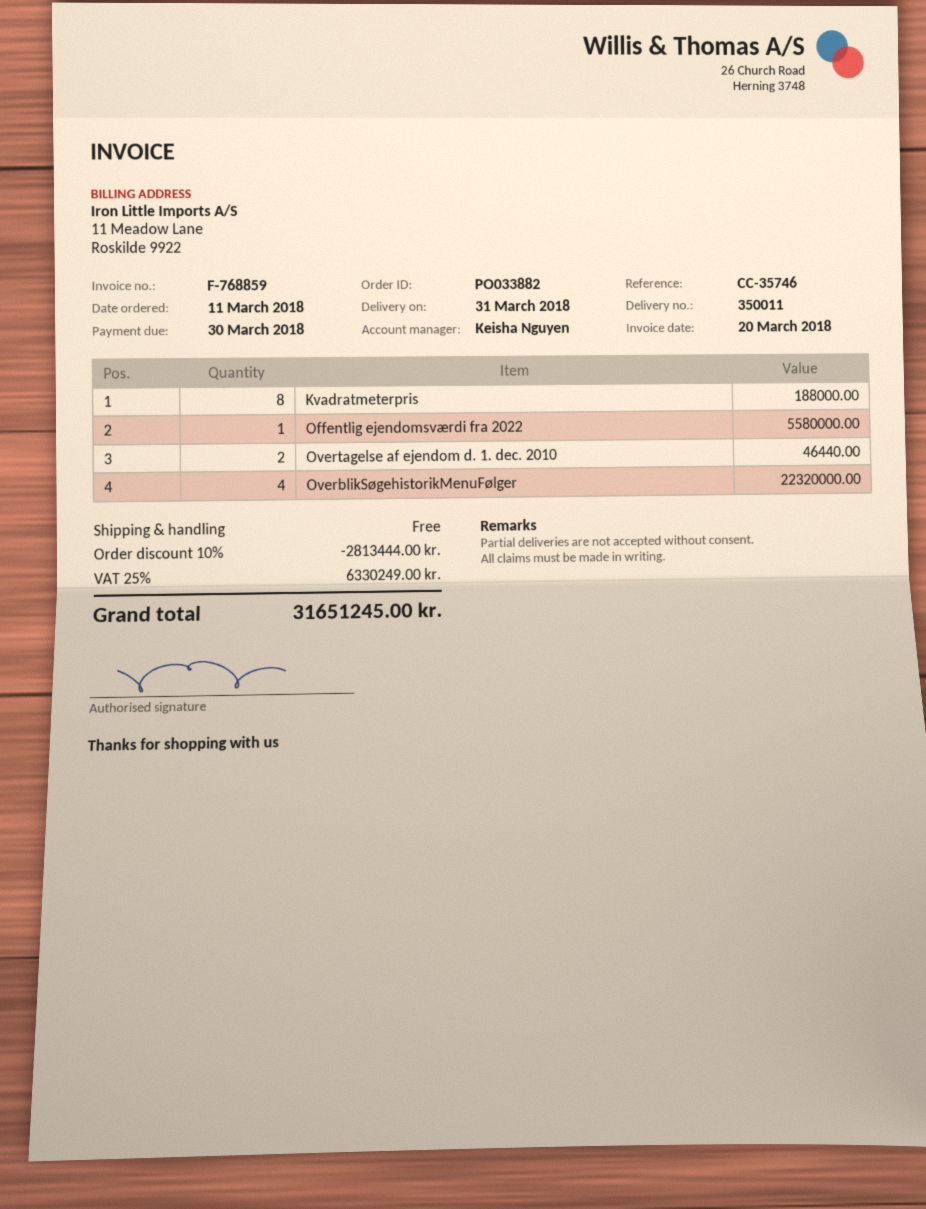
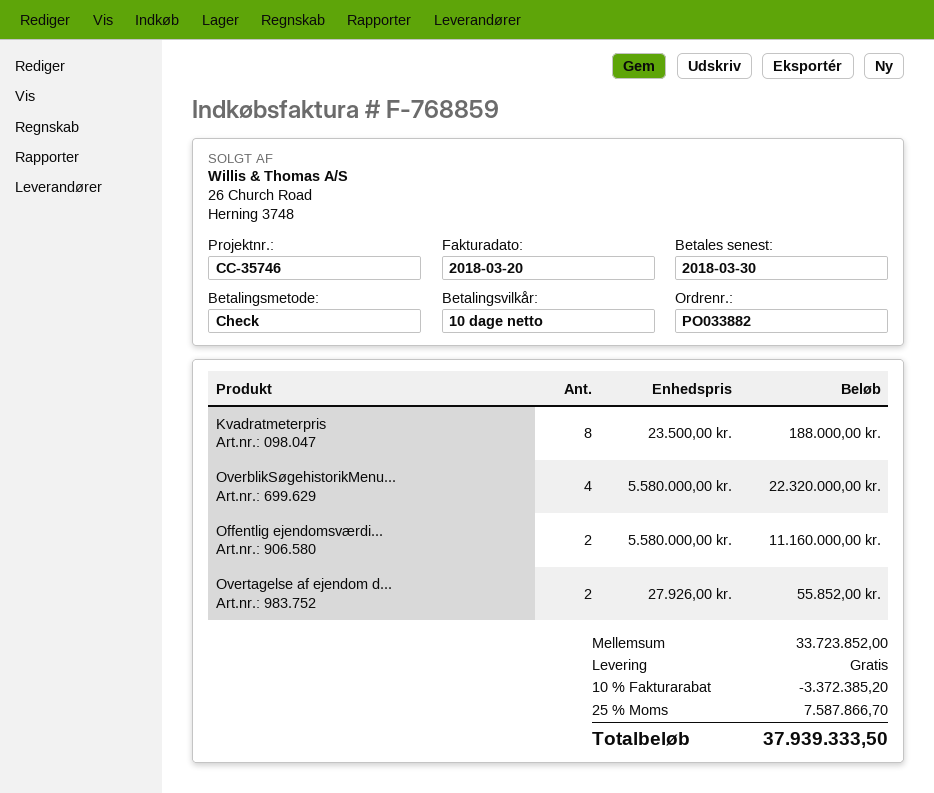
Offentlig ejendomsværdi fra 2022: 1 for 5580000.00 -> 2 for 11160000.00
Overtagelse af ejendom d. 1. dec. 2010: 2 for 46440.00 -> 2 for 55852.00
discount: 10% = 2813444.00 -> 10% = 3372385.20
tax: 25% = 6330249.00 -> 25% = 7587866.70
total: 31651245.00 -> 37939333.50

